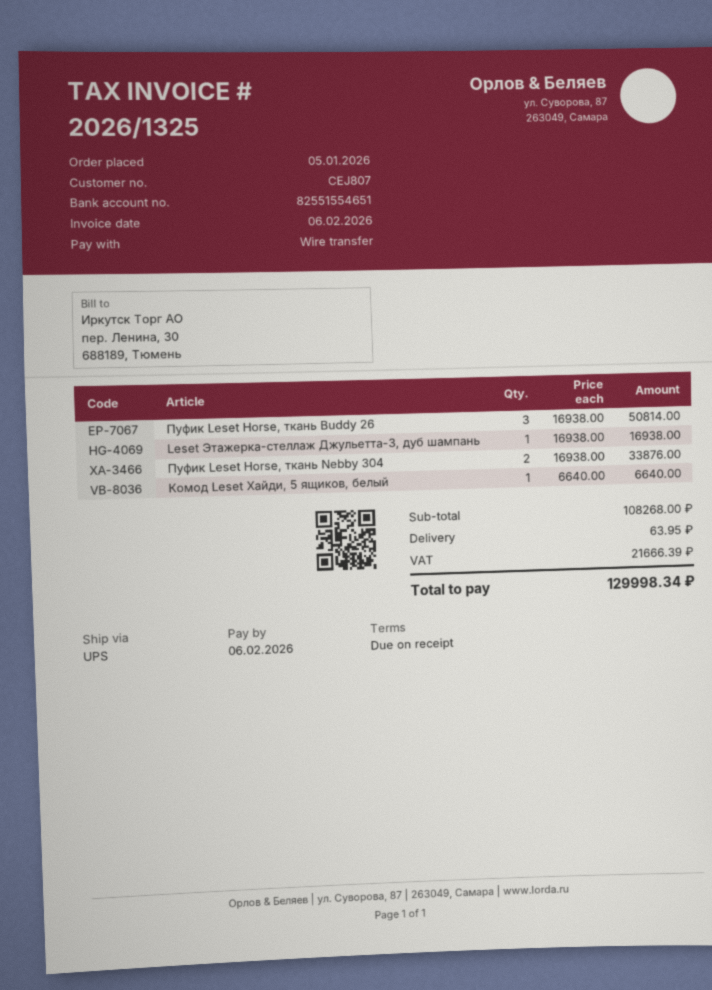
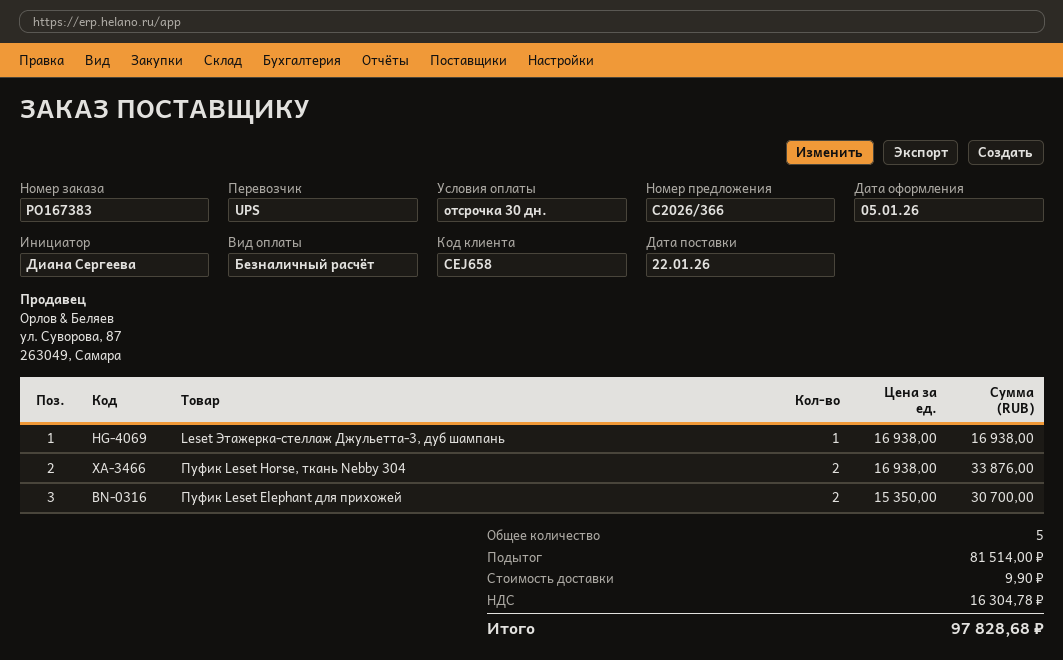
payment terms: on receipt -> 30 days
customer number: CEJ807 -> CEJ658
Пуфик Leset Horse, ткань Buddy 26: 3 x 16938.00 = 50814.00 -> none
Комод Leset Хайди, 5 ящиков, белый: 1 x 6640.00 = 6640.00 -> none
Пуфик Leset Elephant для прихожей: none -> 2 x 15350.00 = 30700.00
subtotal: 108268.00 -> 81514.00
shipping: 63.95 -> 9.90
tax: 21666.39 -> 16304.78
total: 129998.34 -> 97828.68

